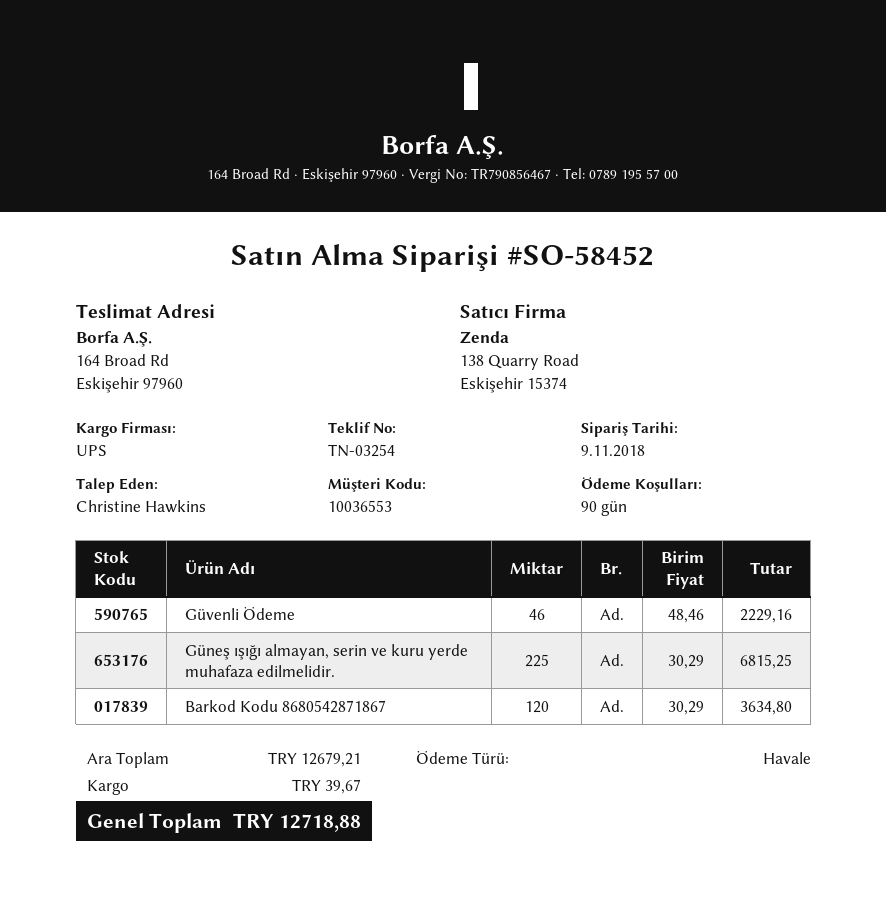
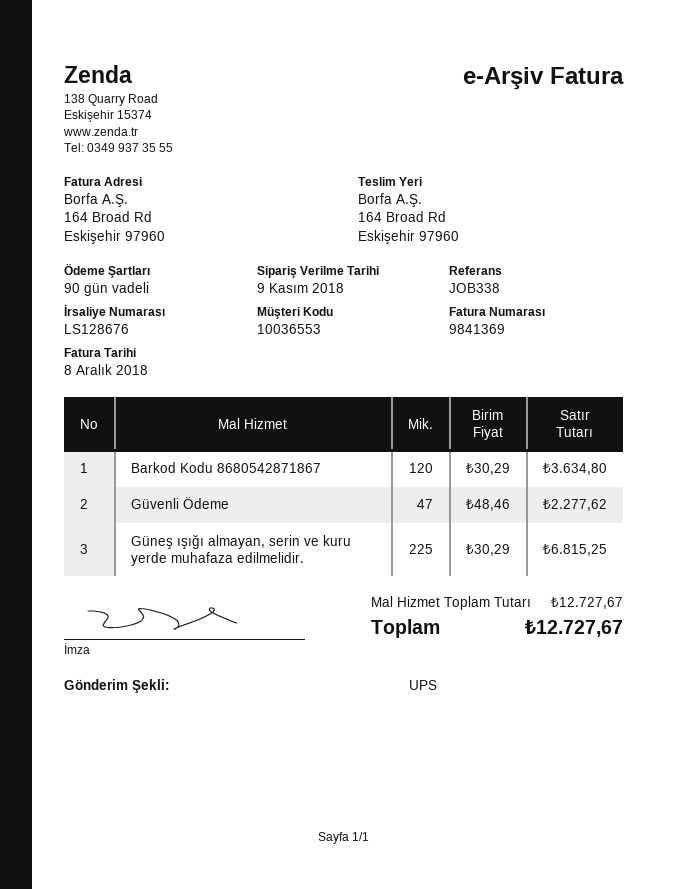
Güvenli Ödeme: 46 x 48.46 = 2229.16 -> 47 x 48.46 = 2277.62
subtotal: 12679.21 -> 12727.67
shipping: 39.67 -> none
total: 12718.88 -> 12727.67

